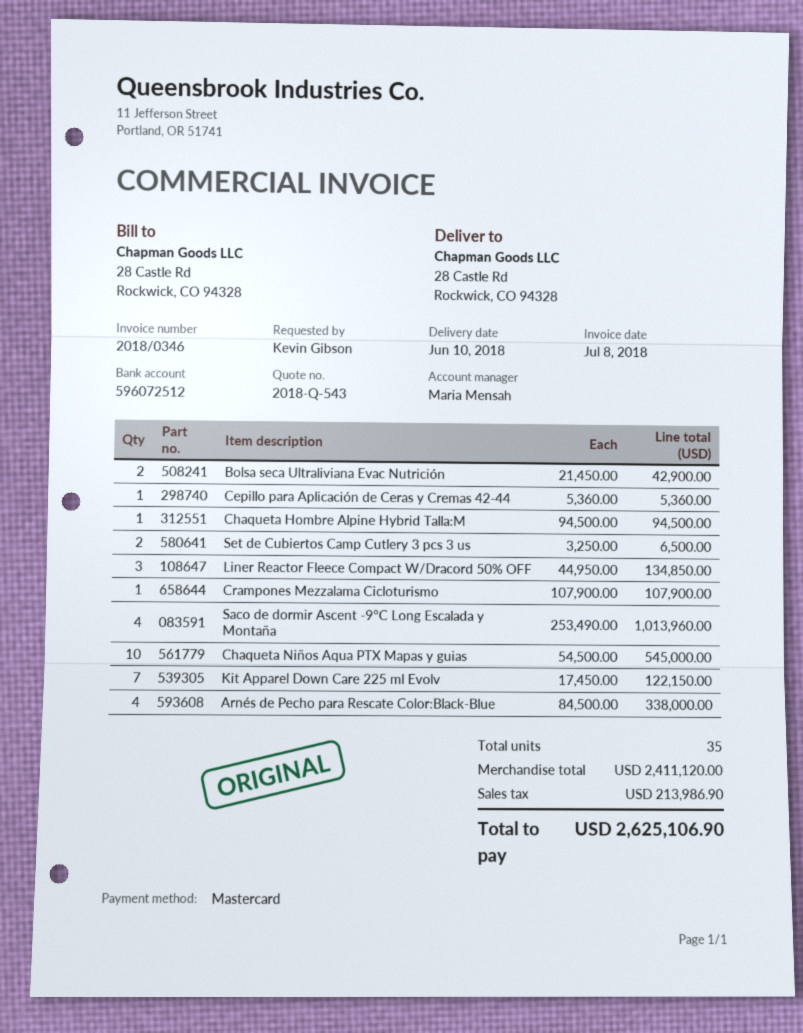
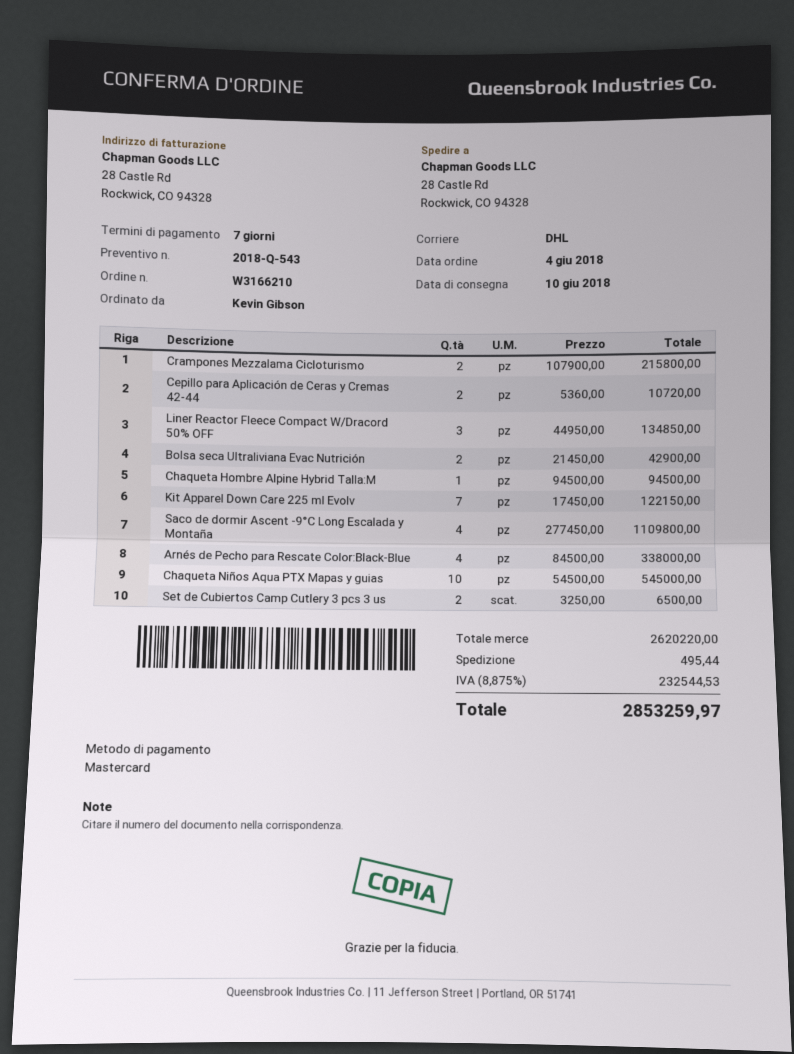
Cepillo para Aplicación de Ceras y Cremas 42-44: 1 x 5360.00 = 5360.00 -> 2 x 5360.00 = 10720.00
Crampones Mezzalama Cicloturismo: 1 x 107900.00 = 107900.00 -> 2 x 107900.00 = 215800.00
Saco de dormir Ascent -9°C Long Escalada y Montaña: 4 x 253490.00 = 1013960.00 -> 4 x 277450.00 = 1109800.00
subtotal: 2411120.00 -> 2620220.00
shipping: none -> 495.44
tax: 213986.90 -> 232544.53
total: 2625106.90 -> 2853259.97

